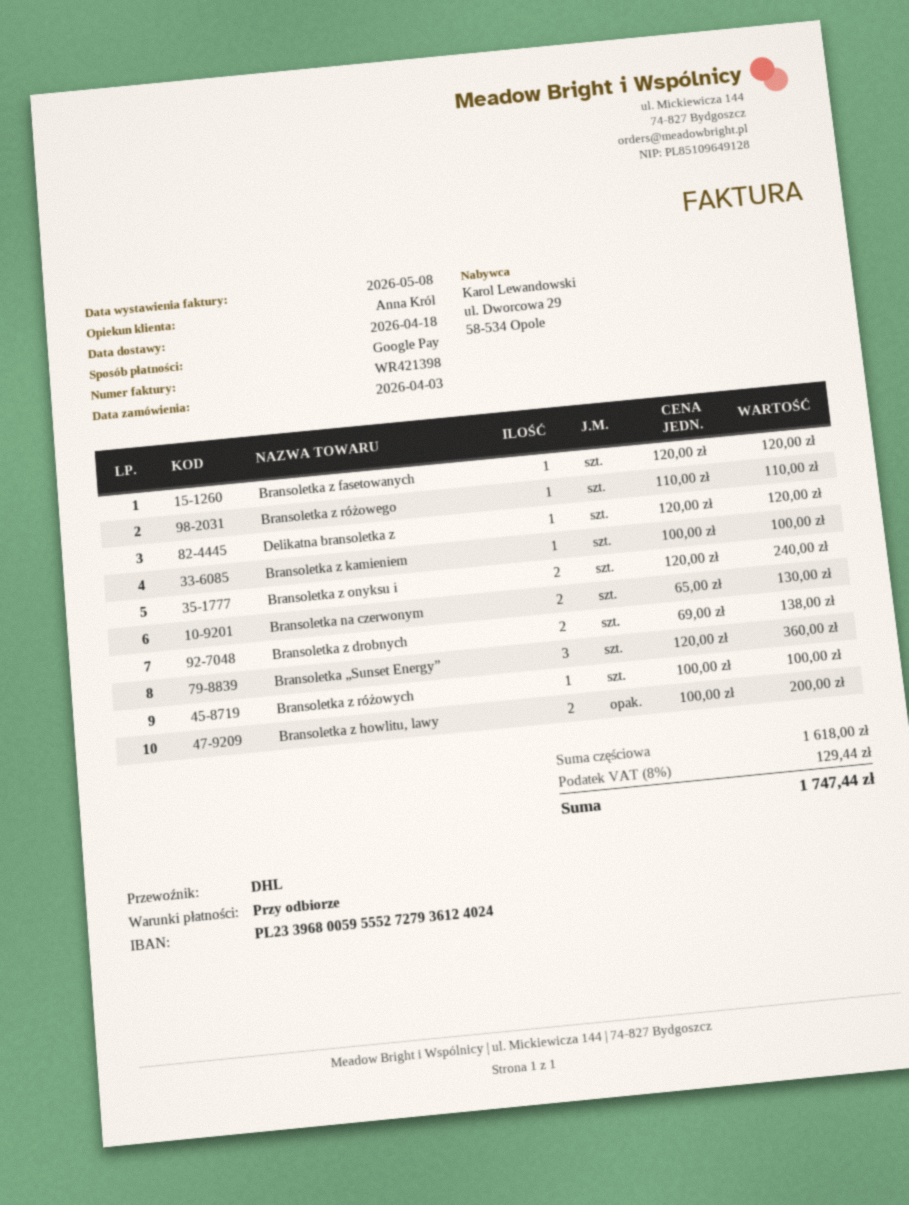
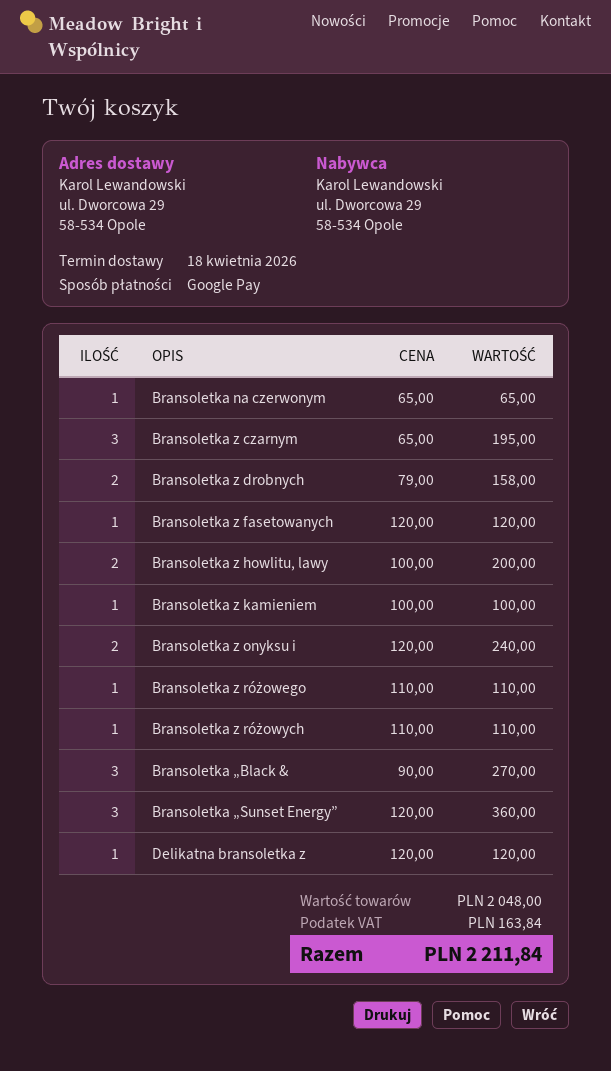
Bransoletka na czerwonym: 2 x 65.00 = 130.00 -> 1 x 65.00 = 65.00
Bransoletka z drobnych: 2 x 69.00 = 138.00 -> 2 x 79.00 = 158.00
Bransoletka z różowych: 1 x 100.00 = 100.00 -> 1 x 110.00 = 110.00
Bransoletka z czarnym: none -> 3 x 65.00 = 195.00
Bransoletka „Black &: none -> 3 x 90.00 = 270.00
subtotal: 1618.00 -> 2048.00
tax: 129.44 -> 163.84
total: 1747.44 -> 2211.84

